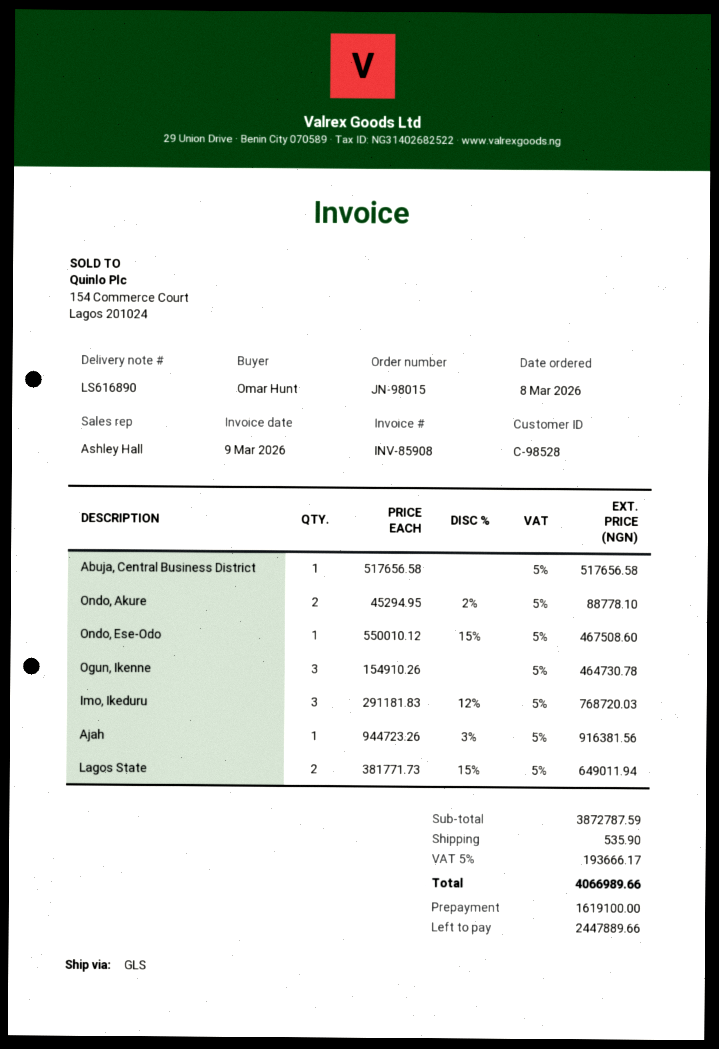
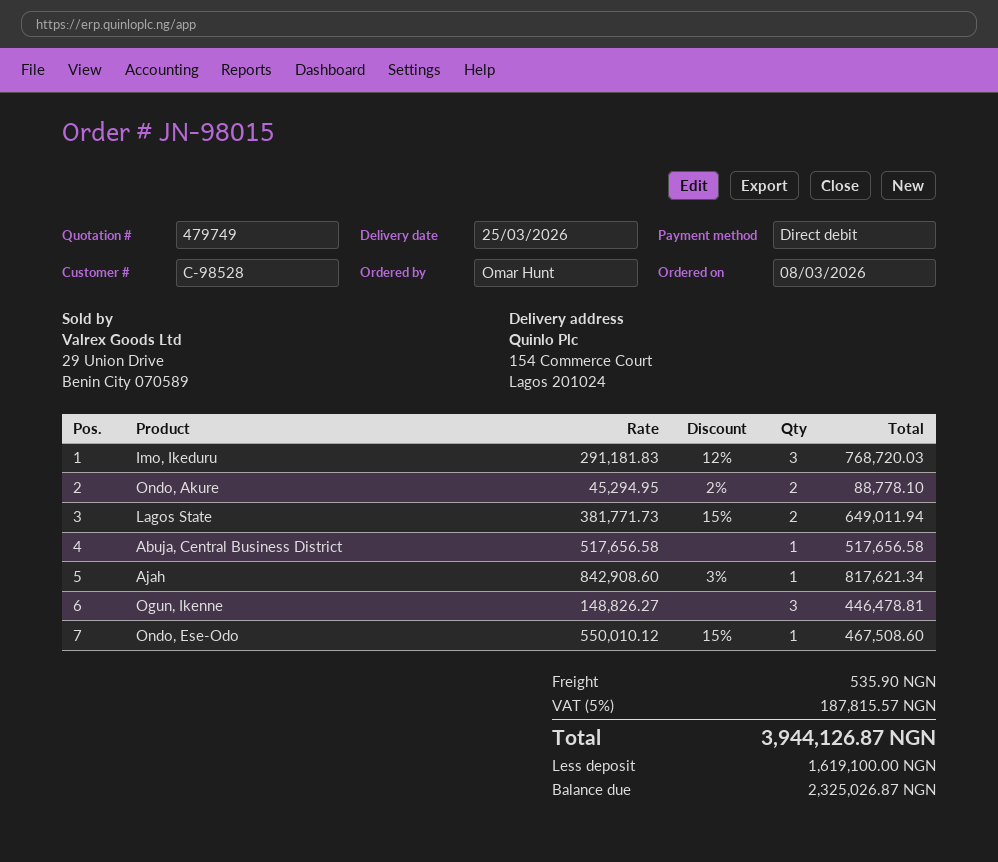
Ogun, Ikenne: 3 x 154910.26 = 464730.78 -> 3 x 148826.27 = 446478.81
Ajah: 1 x 944723.26 - 3% = 916381.56 -> 1 x 842908.60 - 3% = 817621.34
tax: 5% = 193666.17 -> 5% = 187815.57
total: 4066989.66 -> 3944126.87
balance: 2447889.66 -> 2325026.87

